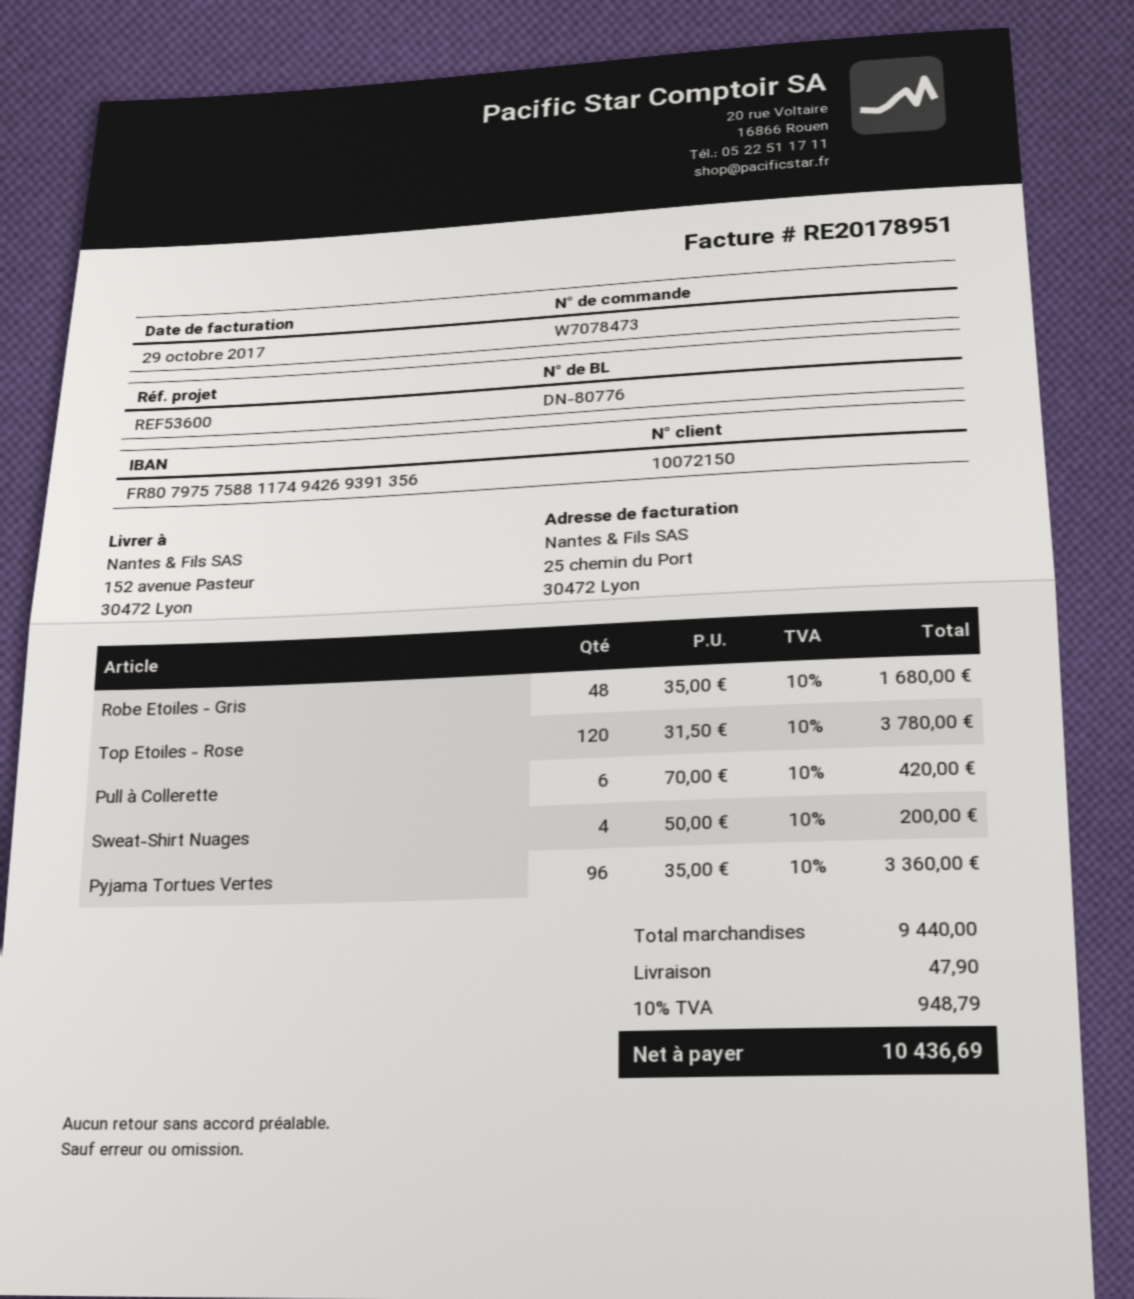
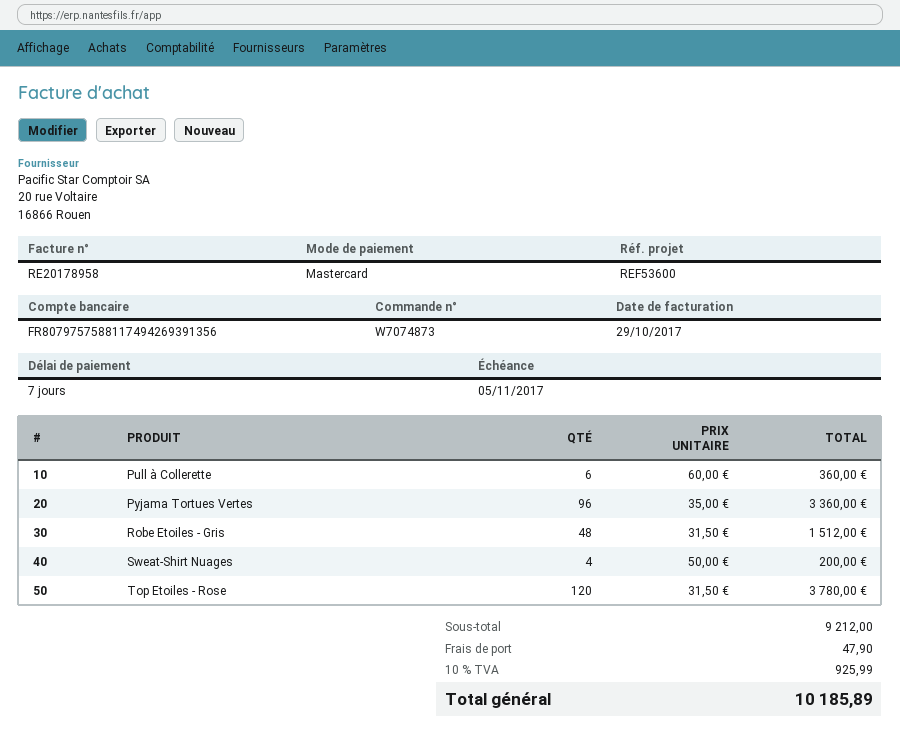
order number: W7078473 -> W7074873
invoice number: RE20178951 -> RE20178958
Robe Etoiles - Gris: 48 x 35.00 = 1680.00 -> 48 x 31.50 = 1512.00
Pull à Collerette: 6 x 70.00 = 420.00 -> 6 x 60.00 = 360.00
subtotal: 9440.00 -> 9212.00
tax: 10% = 948.79 -> 10% = 925.99
total: 10436.69 -> 10185.89

